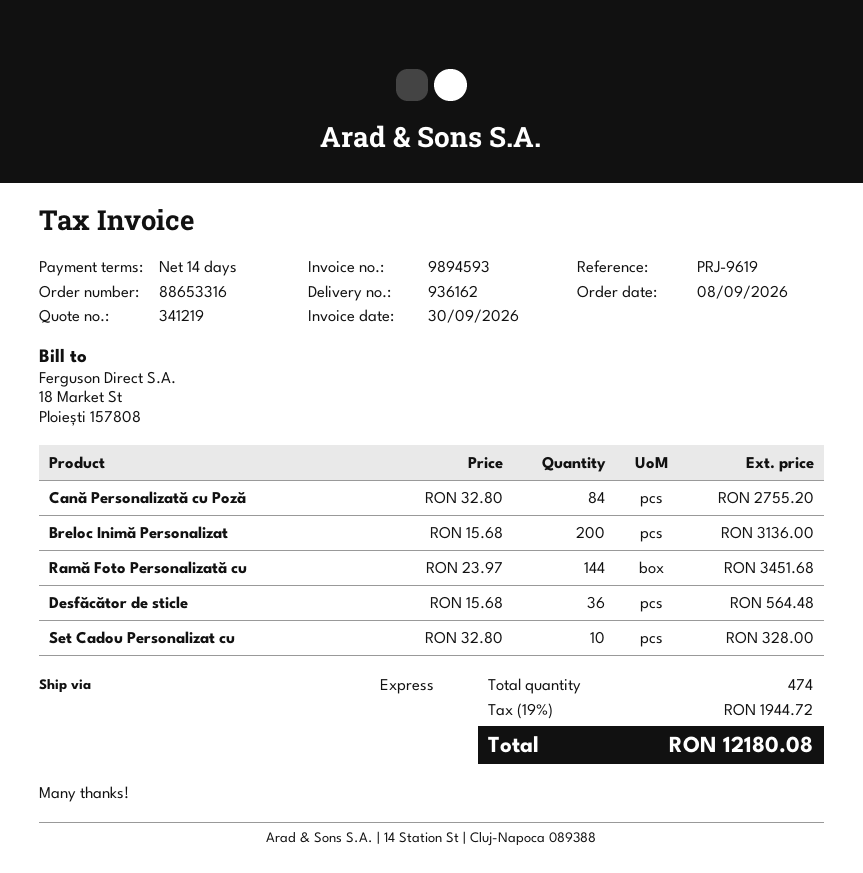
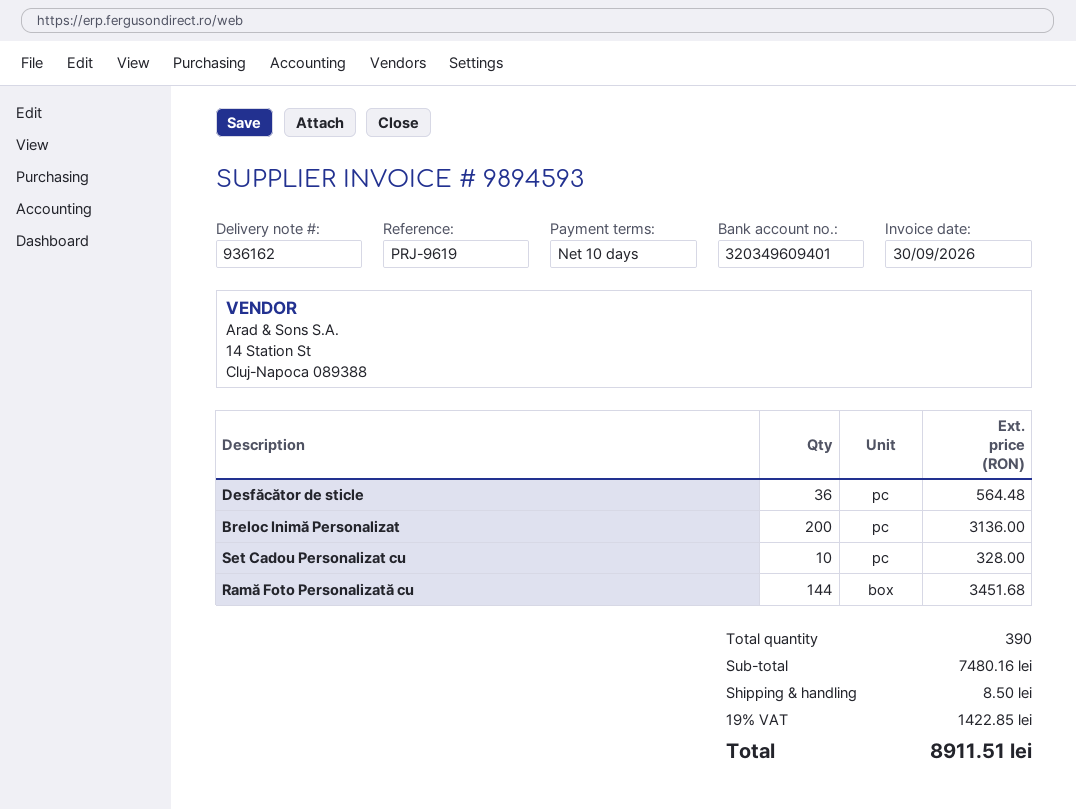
payment terms: 14 days -> 10 days
Cană Personalizată cu Poză: 84 for 2755.20 -> none
total quantity: 474 -> 390
shipping: none -> 8.50
tax: 19% = 1944.72 -> 19% = 1422.85
total: 12180.08 -> 8911.51

